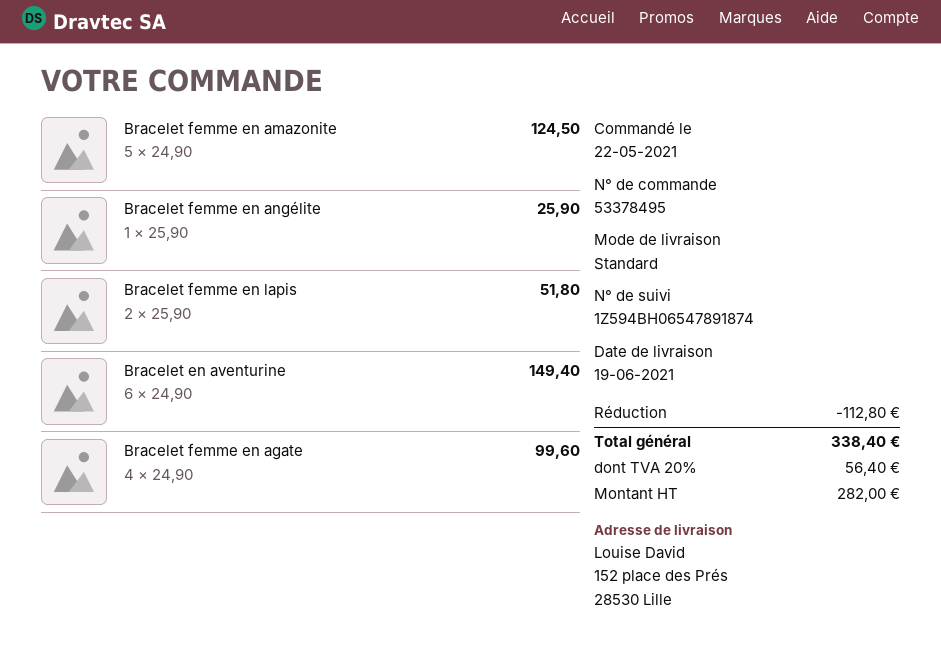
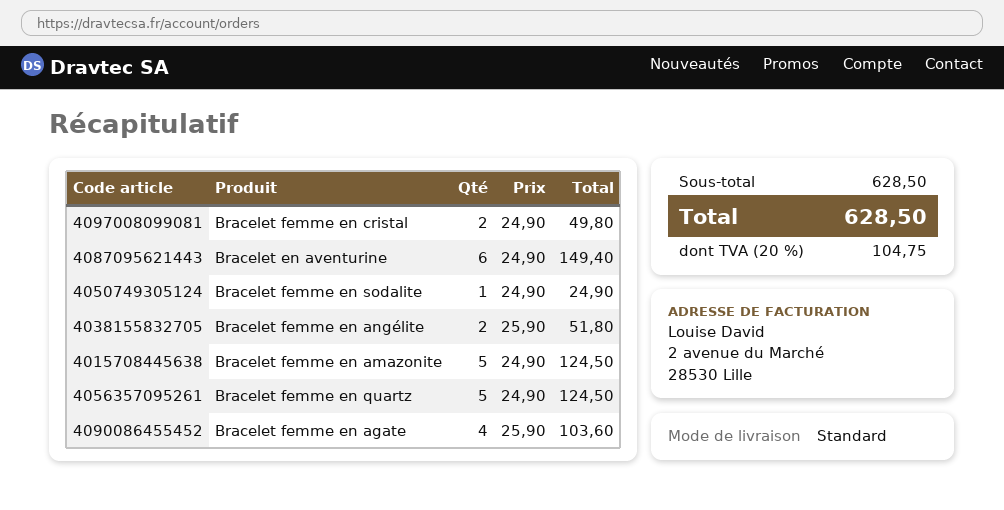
Bracelet femme en angélite: 1 x 25.90 = 25.90 -> 2 x 25.90 = 51.80
Bracelet femme en lapis: 2 x 25.90 = 51.80 -> none
Bracelet femme en agate: 4 x 24.90 = 99.60 -> 4 x 25.90 = 103.60
Bracelet femme en cristal: none -> 2 x 24.90 = 49.80
Bracelet femme en sodalite: none -> 1 x 24.90 = 24.90
Bracelet femme en quartz: none -> 5 x 24.90 = 124.50
discount: 112.80 -> none
tax: 20% = 56.40 -> 20% = 104.75
total: 338.40 -> 628.50

